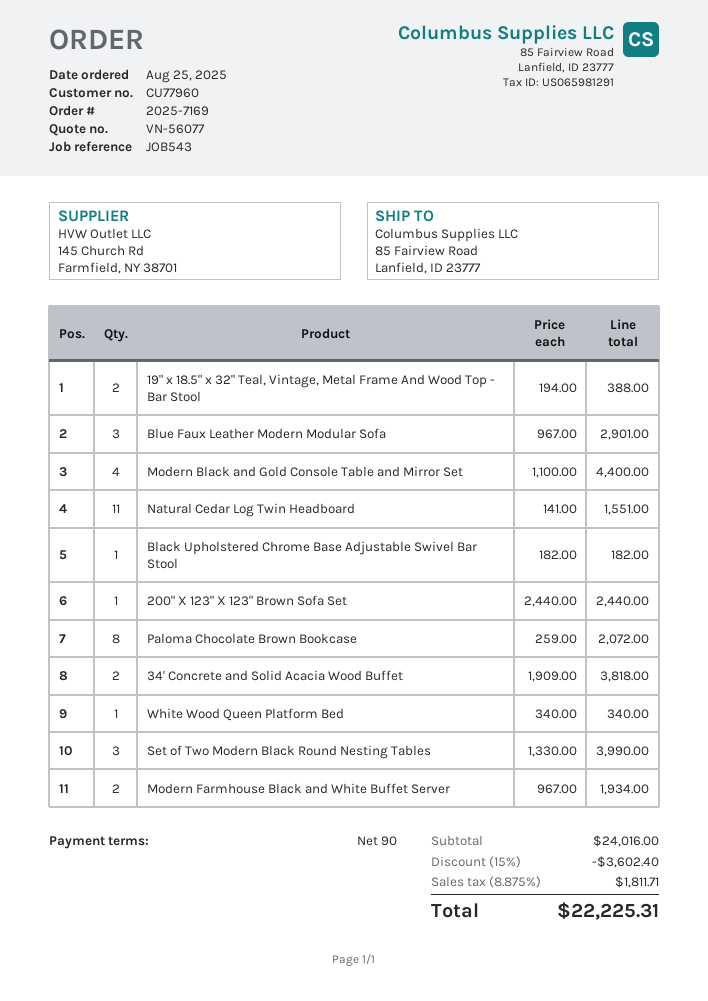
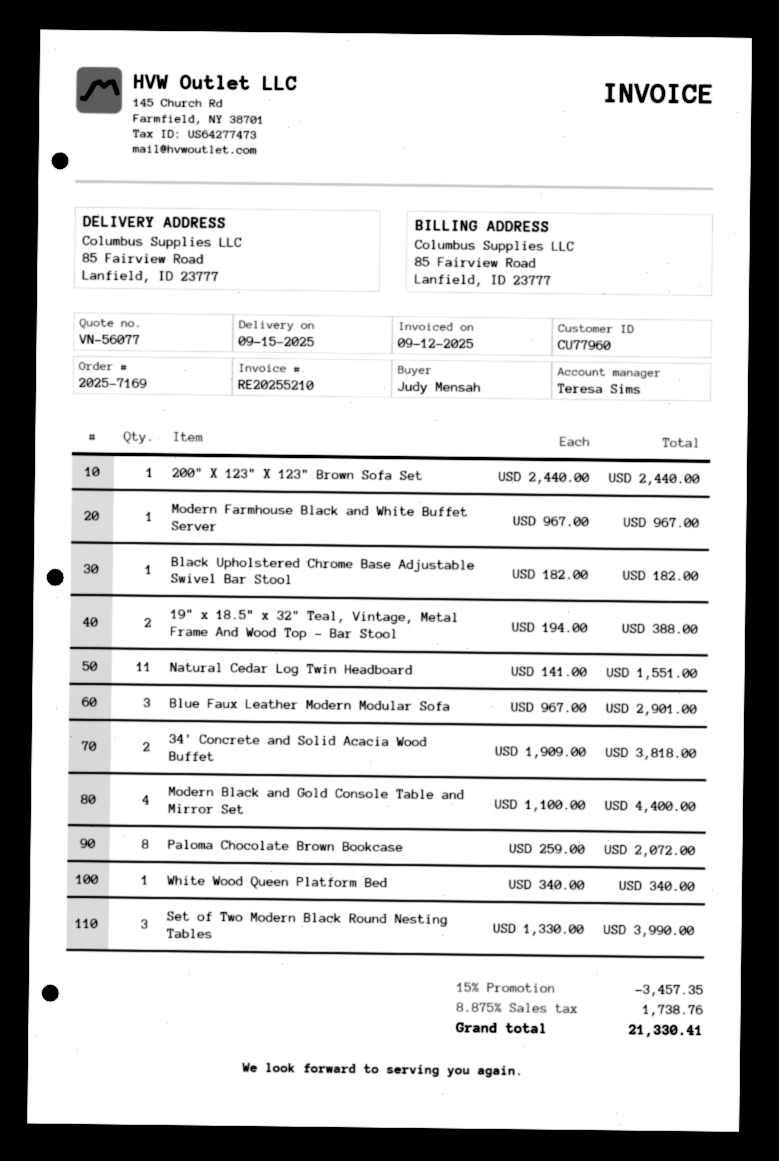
Modern Farmhouse Black and White Buffet Server: 2 x 967.00 = 1934.00 -> 1 x 967.00 = 967.00
discount: 15% = 3602.40 -> 15% = 3457.35
tax: 8.875% = 1811.71 -> 8.875% = 1738.76
total: 22225.31 -> 21330.41

